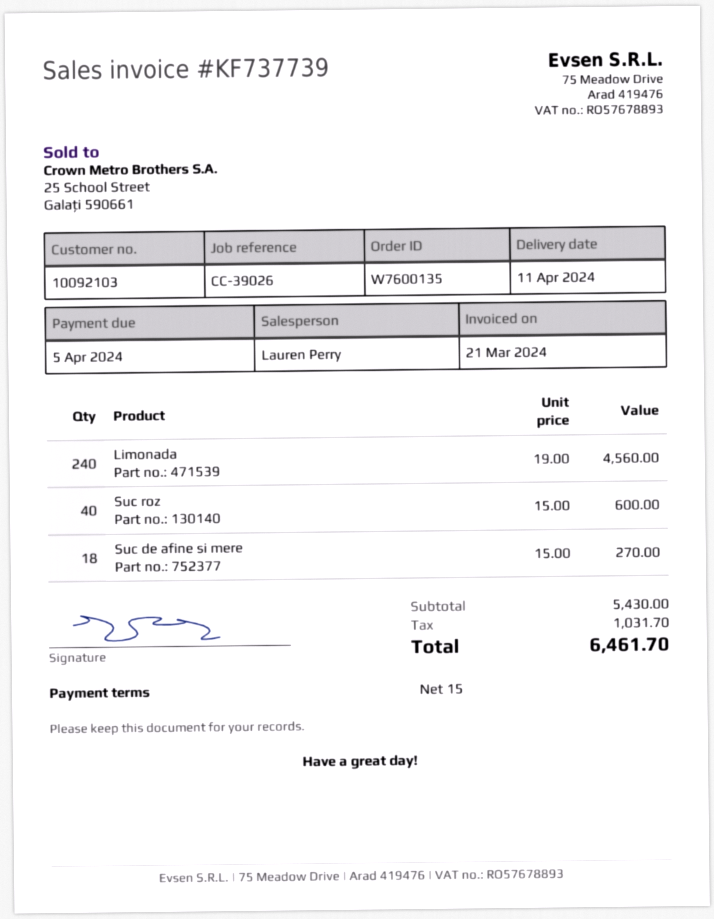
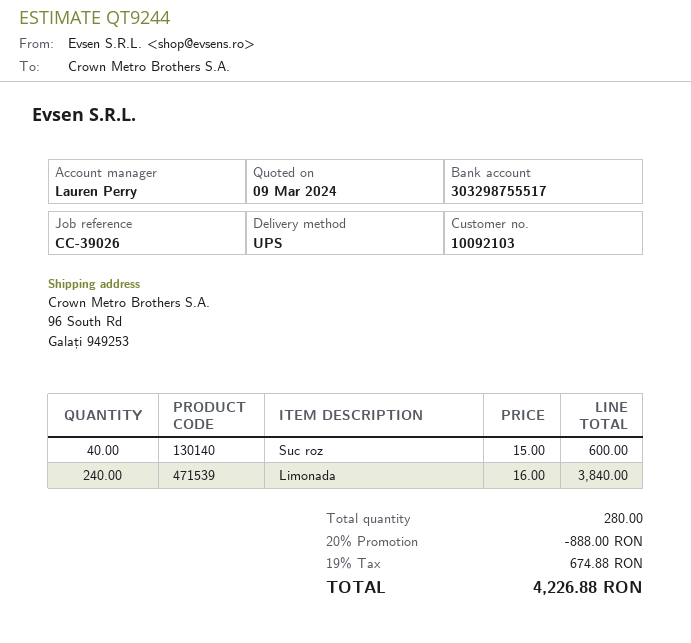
Limonada: 240 x 19.00 = 4560.00 -> 240 x 16.00 = 3840.00
Suc de afine si mere: 18 x 15.00 = 270.00 -> none
discount: none -> 20% = 888.00
tax: 1031.70 -> 674.88
total: 6461.70 -> 4226.88

